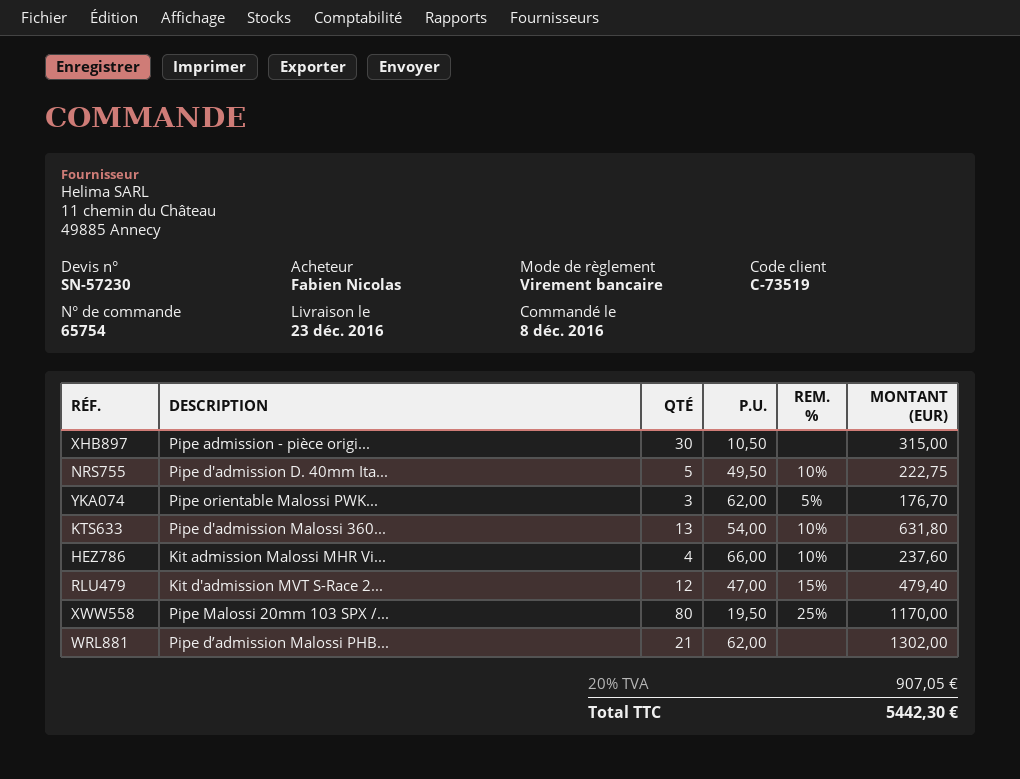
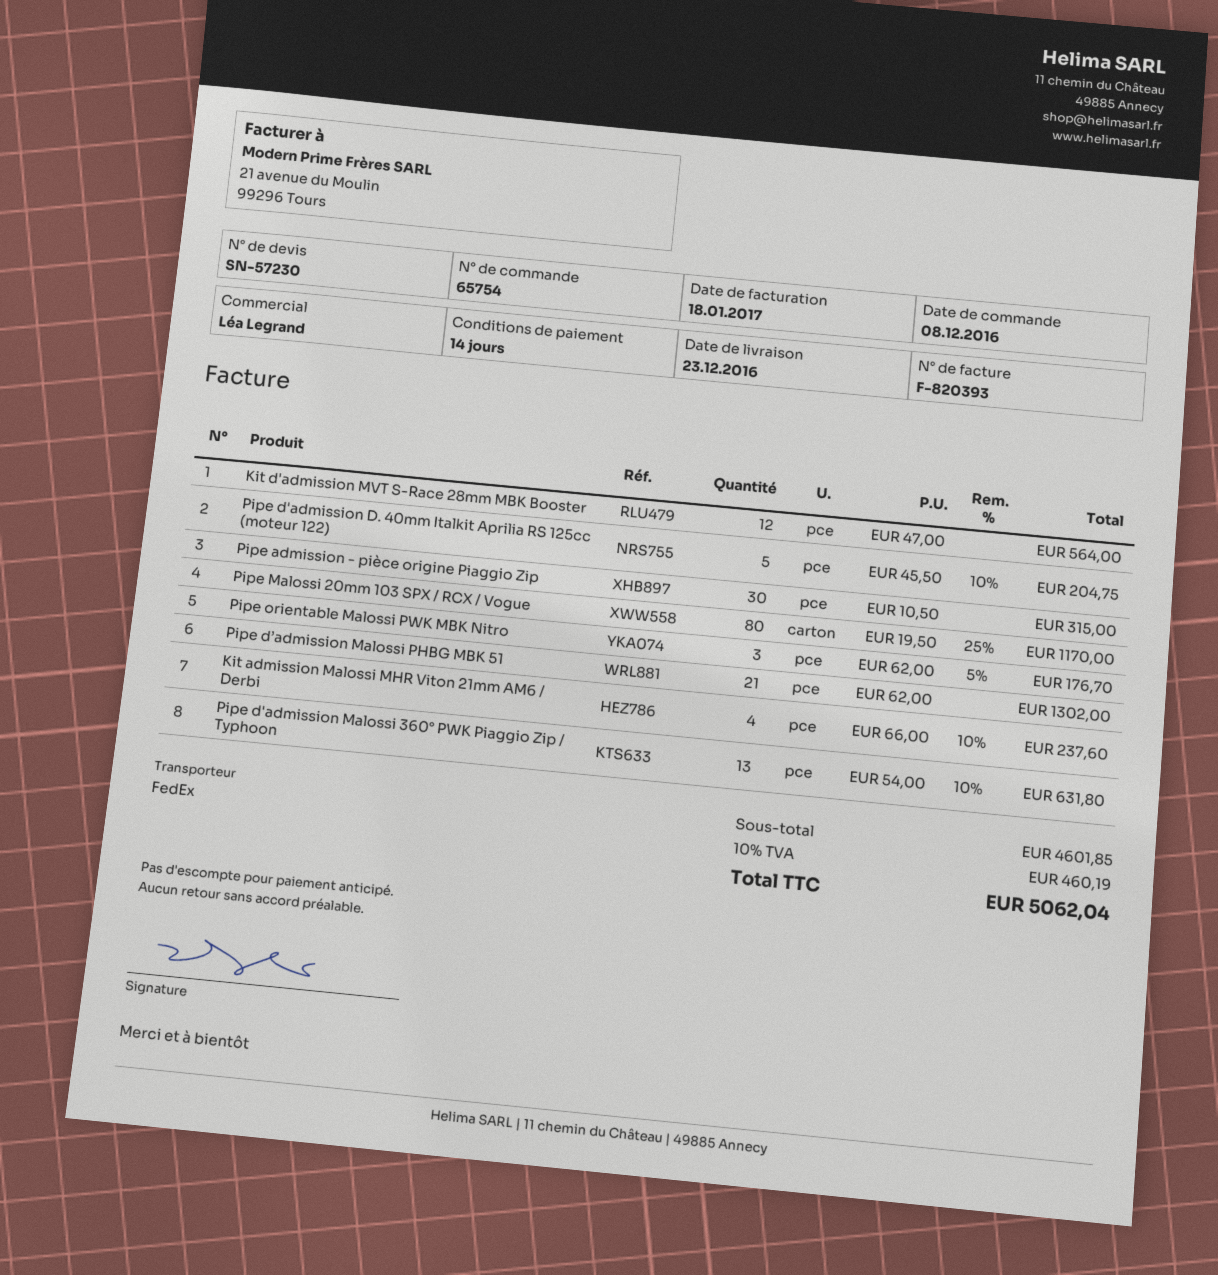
Pipe d'admission D. 40mm Ita...: 5 x 49.50 - 10% = 222.75 -> 5 x 45.50 - 10% = 204.75
Kit d'admission MVT S-Race 2...: 12 x 47.00 - 15% = 479.40 -> 12 x 47.00 = 564.00
tax: 20% = 907.05 -> 10% = 460.19
total: 5442.30 -> 5062.04

